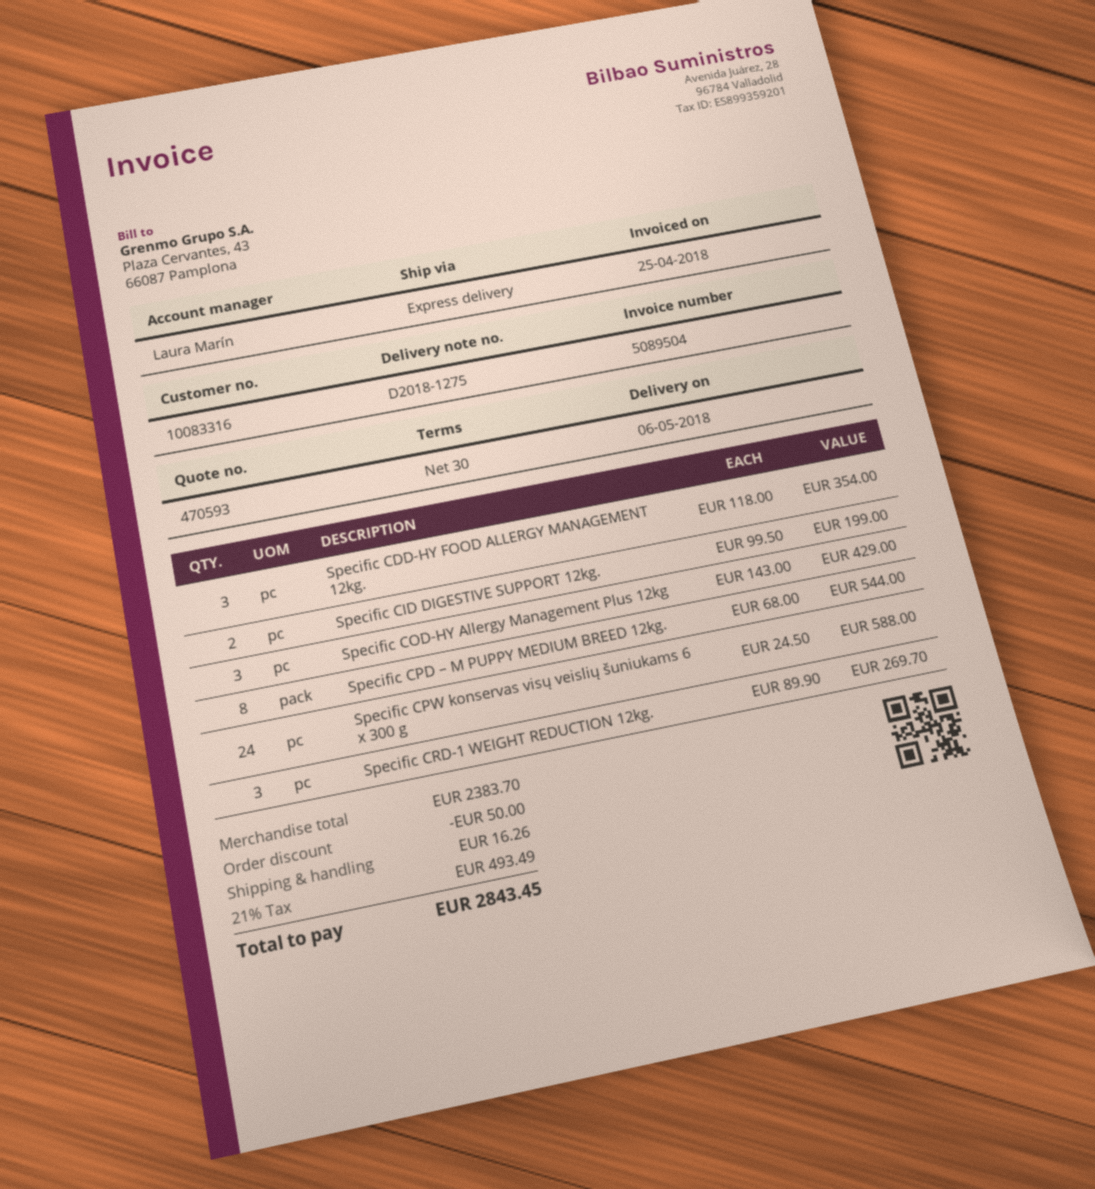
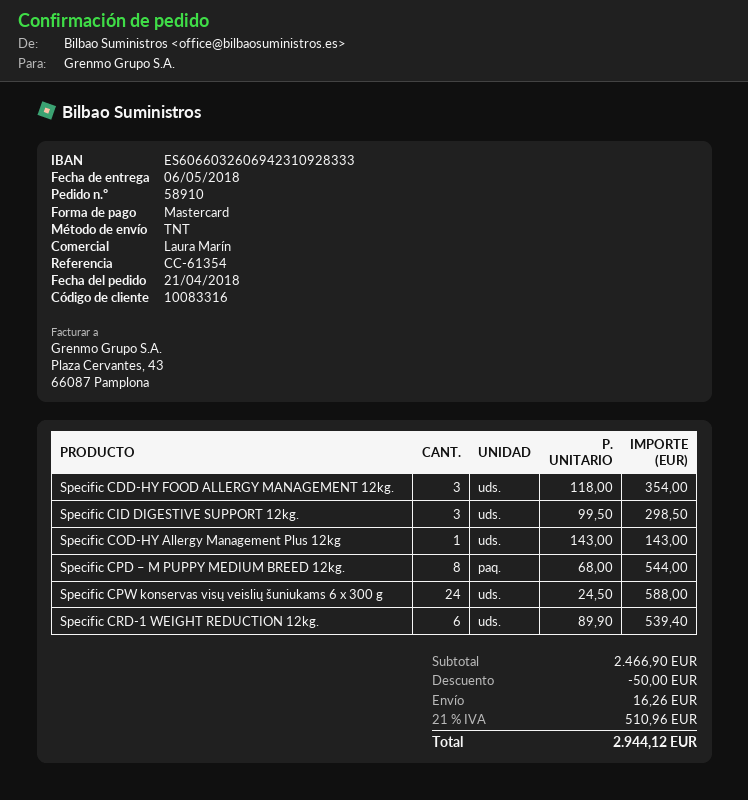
shipping method: express -> TNT
Specific CID DIGESTIVE SUPPORT 12kg.: 2 x 99.50 = 199.00 -> 3 x 99.50 = 298.50
Specific COD-HY Allergy Management Plus 12kg: 3 x 143.00 = 429.00 -> 1 x 143.00 = 143.00
Specific CRD-1 WEIGHT REDUCTION 12kg.: 3 x 89.90 = 269.70 -> 6 x 89.90 = 539.40
subtotal: 2383.70 -> 2466.90
tax: 21% = 493.49 -> 21% = 510.96
total: 2843.45 -> 2944.12

